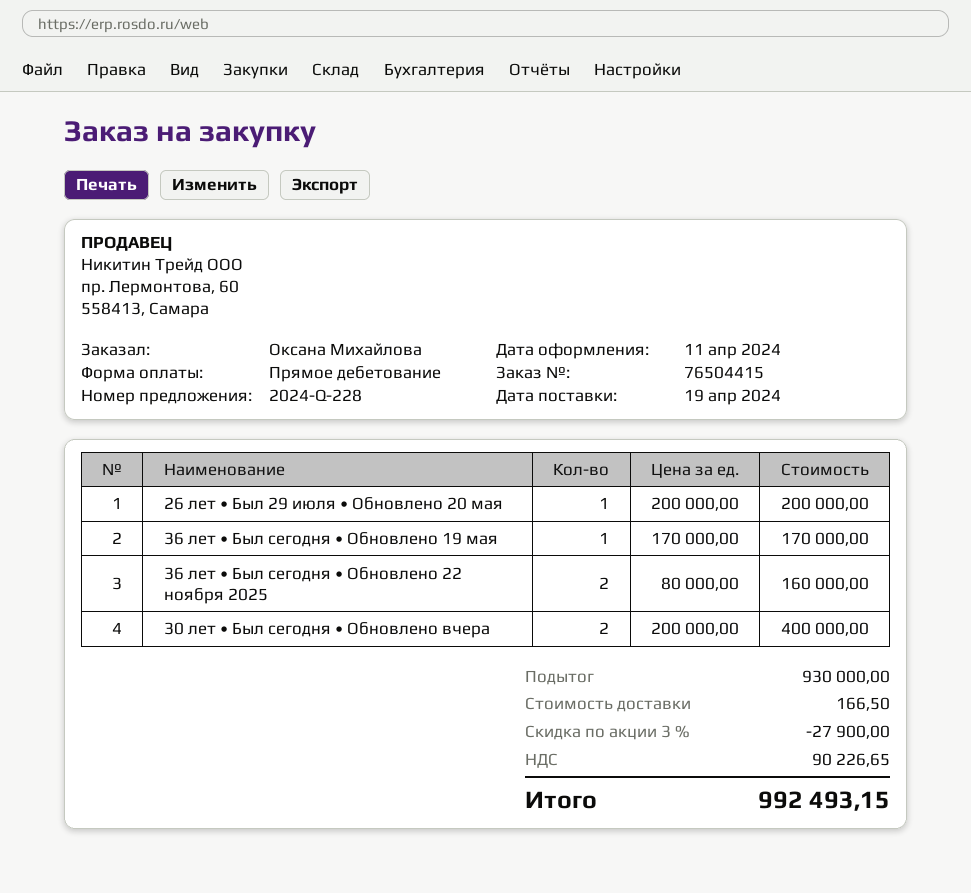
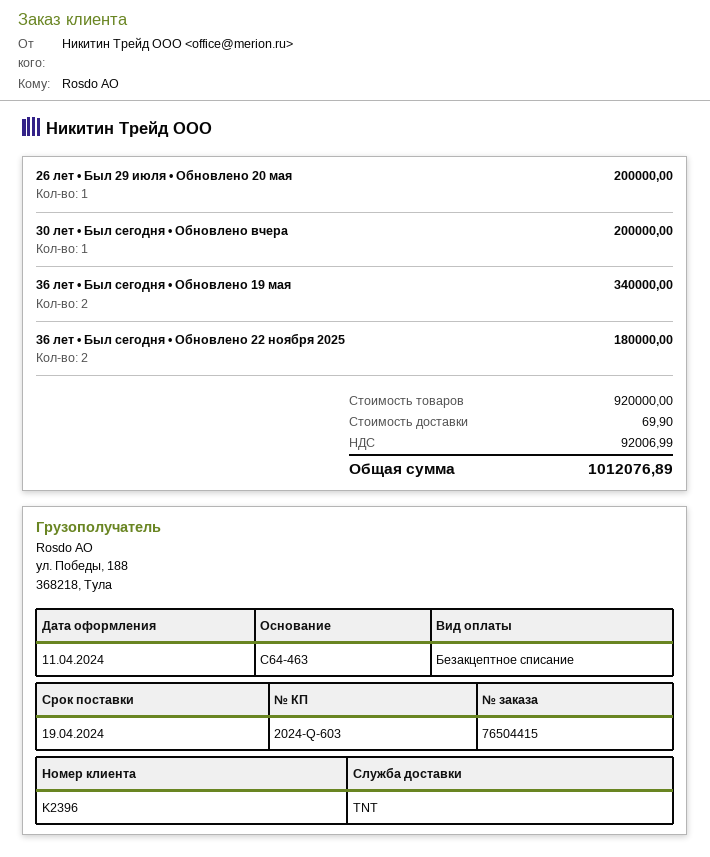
quote number: 2024-Q-228 -> 2024-Q-603
36 лет • Был сегодня • Обновлено 19 мая: 1 for 170000.00 -> 2 for 340000.00
36 лет • Был сегодня • Обновлено 22 ноября 2025: 2 for 160000.00 -> 2 for 180000.00
30 лет • Был сегодня • Обновлено вчера: 2 for 400000.00 -> 1 for 200000.00
subtotal: 930000.00 -> 920000.00
discount: 3% = 27900.00 -> none
shipping: 166.50 -> 69.90
tax: 90226.65 -> 92006.99
total: 992493.15 -> 1012076.89

